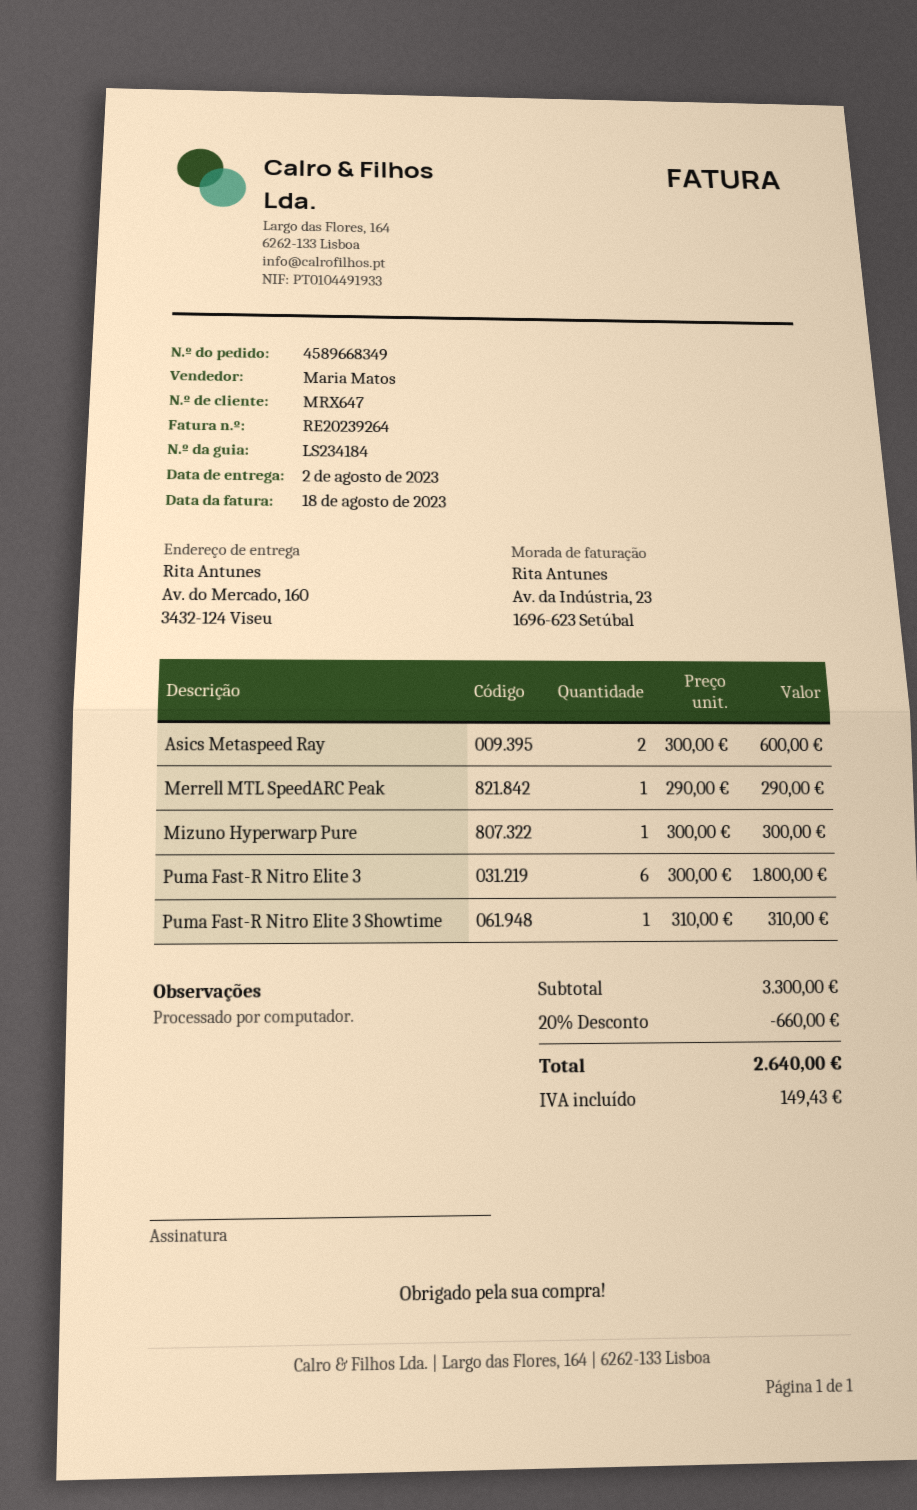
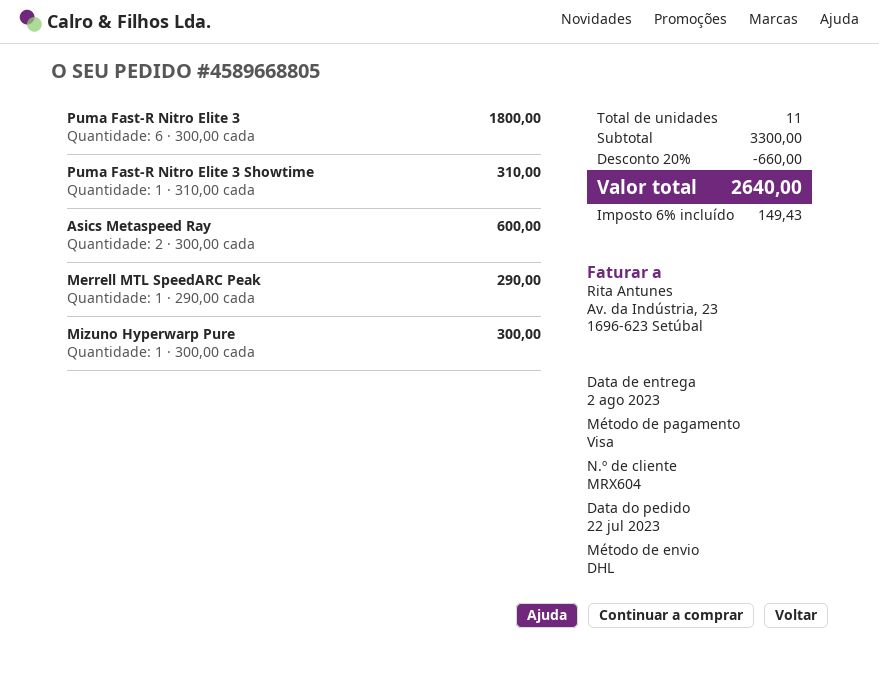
order number: 4589668349 -> 4589668805
customer number: MRX647 -> MRX604

